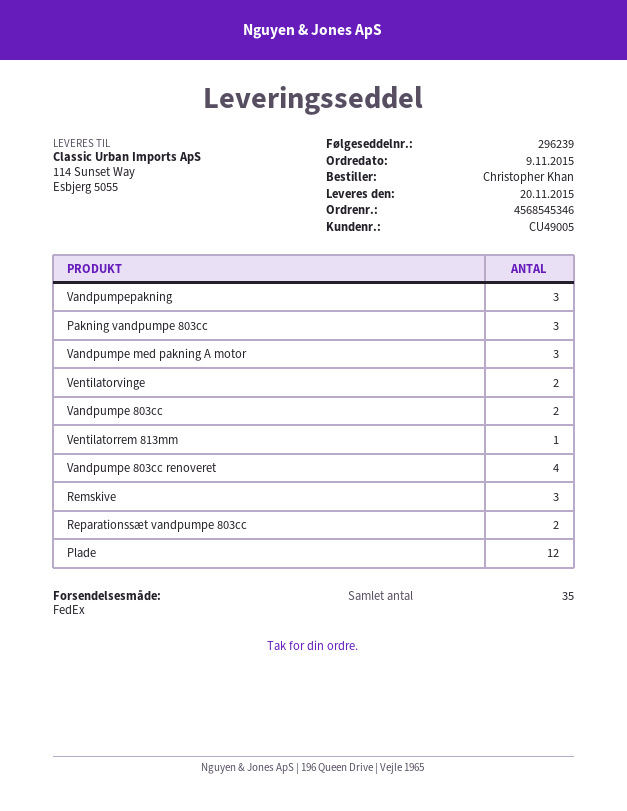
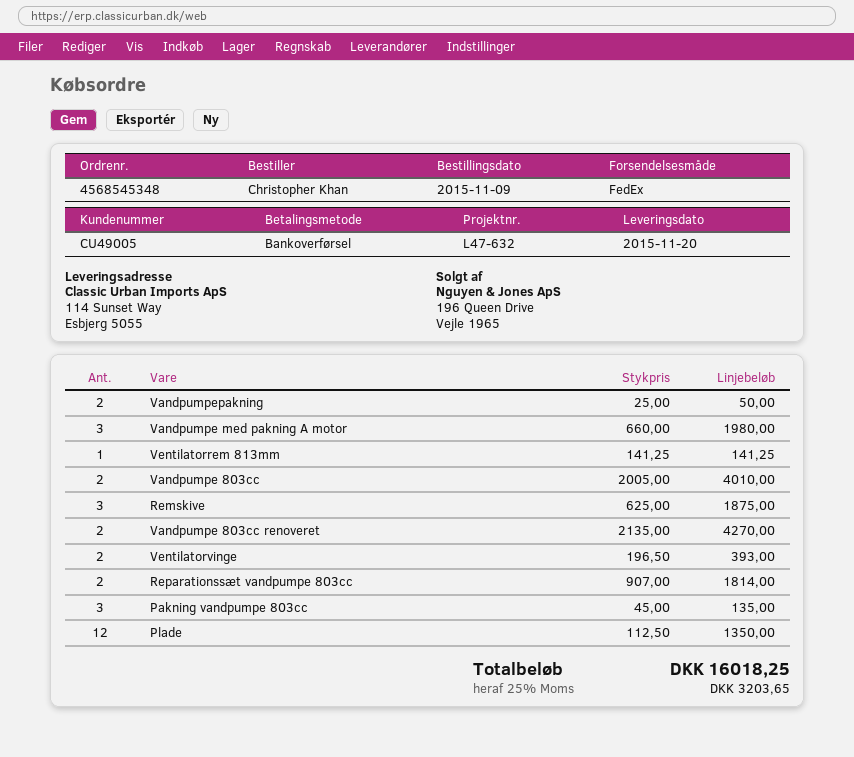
order number: 4568545346 -> 4568545348
Vandpumpepakning: 3 -> 2
Vandpumpe 803cc renoveret: 4 -> 2

